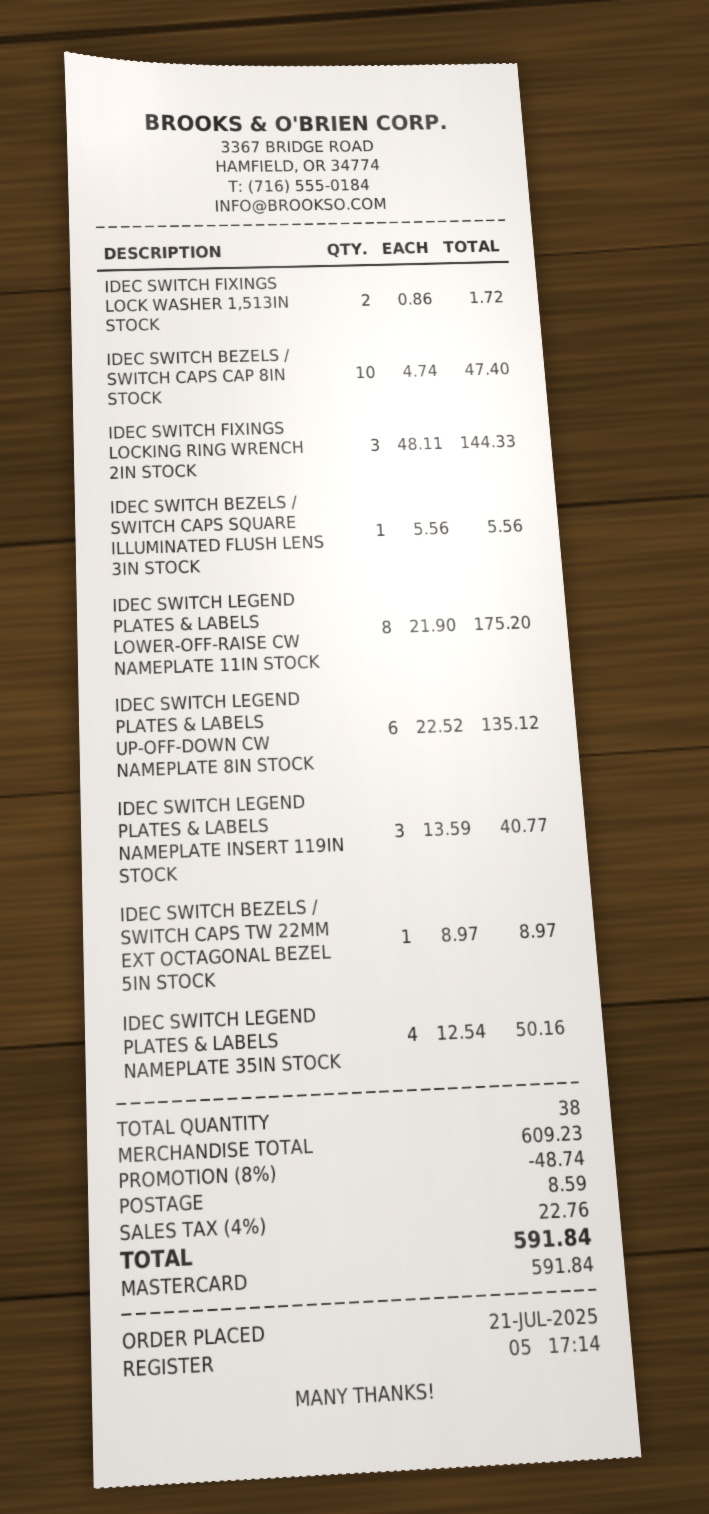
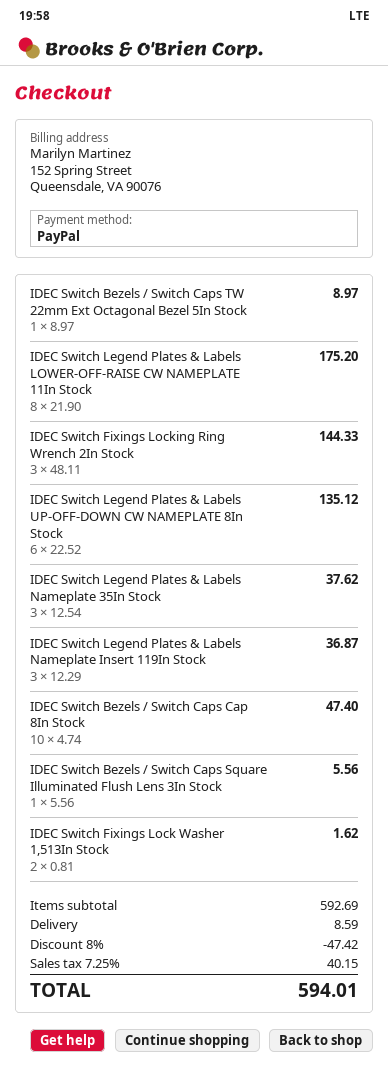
payment method: Mastercard -> PayPal
IDEC SWITCH FIXINGS LOCK WASHER 1,513IN STOCK: 2 x 0.86 = 1.72 -> 2 x 0.81 = 1.62
IDEC SWITCH LEGEND PLATES & LABELS NAMEPLATE INSERT 119IN STOCK: 3 x 13.59 = 40.77 -> 3 x 12.29 = 36.87
IDEC SWITCH LEGEND PLATES & LABELS NAMEPLATE 35IN STOCK: 4 x 12.54 = 50.16 -> 3 x 12.54 = 37.62
subtotal: 609.23 -> 592.69
discount: 8% = 48.74 -> 8% = 47.42
tax: 4% = 22.76 -> 7.25% = 40.15
total: 591.84 -> 594.01

